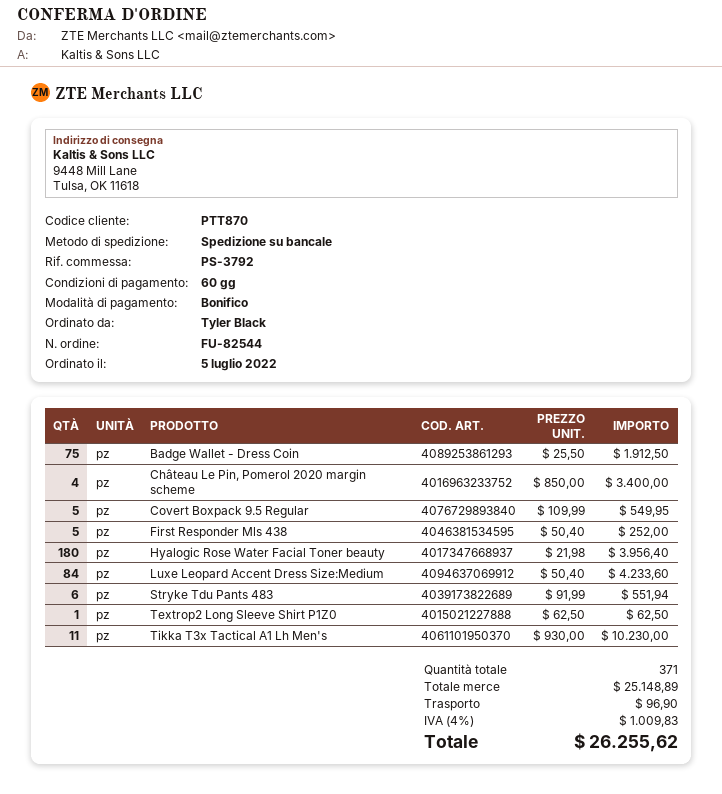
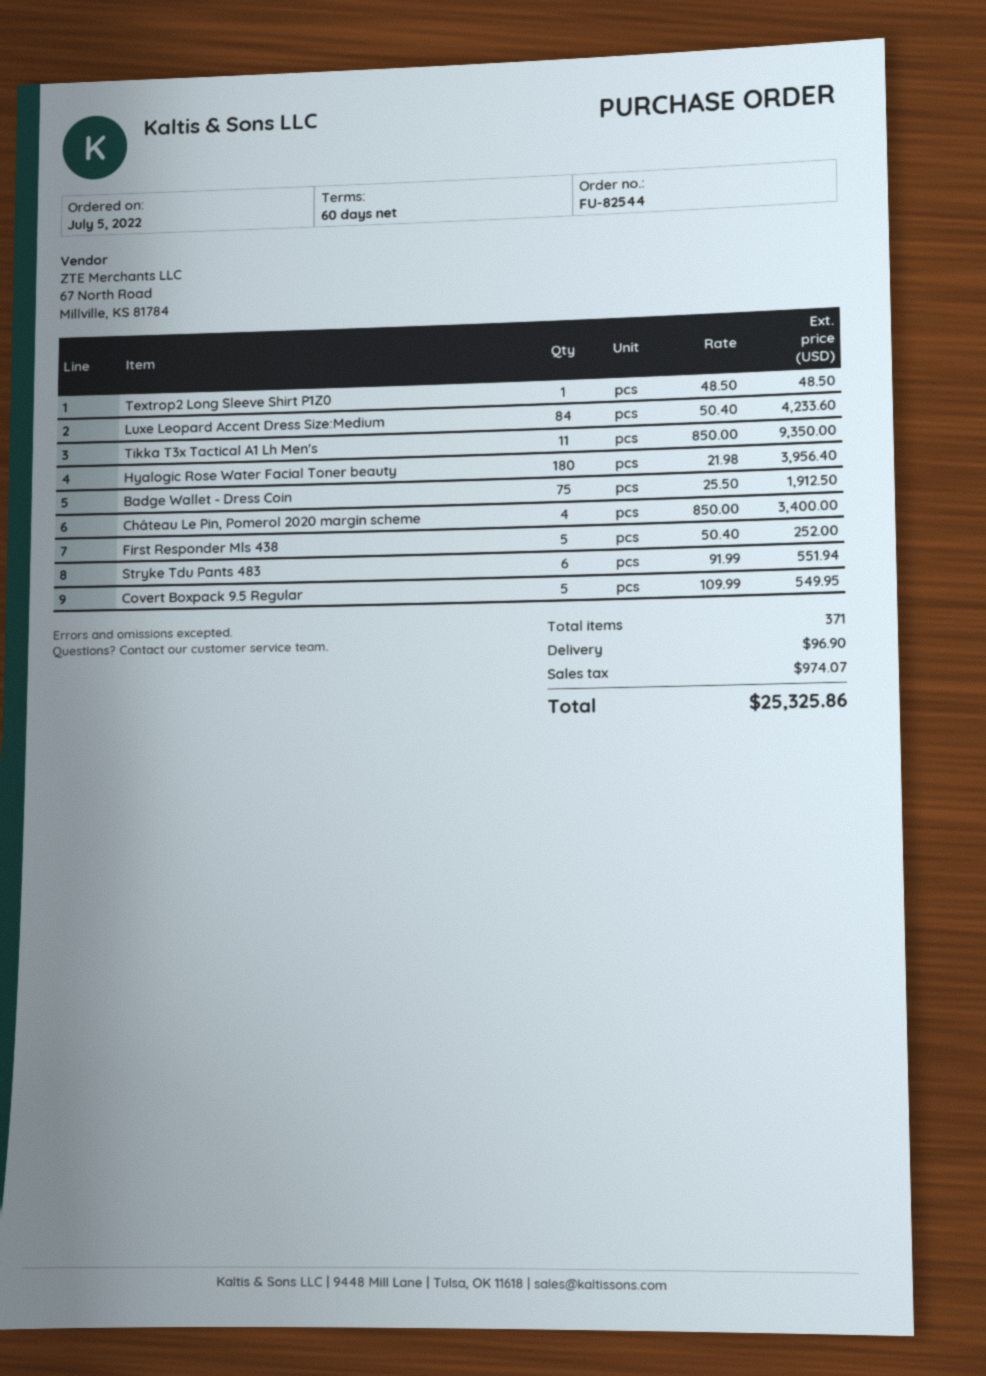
Textrop2 Long Sleeve Shirt P1Z0: 1 x 62.50 = 62.50 -> 1 x 48.50 = 48.50
Tikka T3x Tactical A1 Lh Men's: 11 x 930.00 = 10230.00 -> 11 x 850.00 = 9350.00
tax: 1009.83 -> 974.07
total: 26255.62 -> 25325.86

